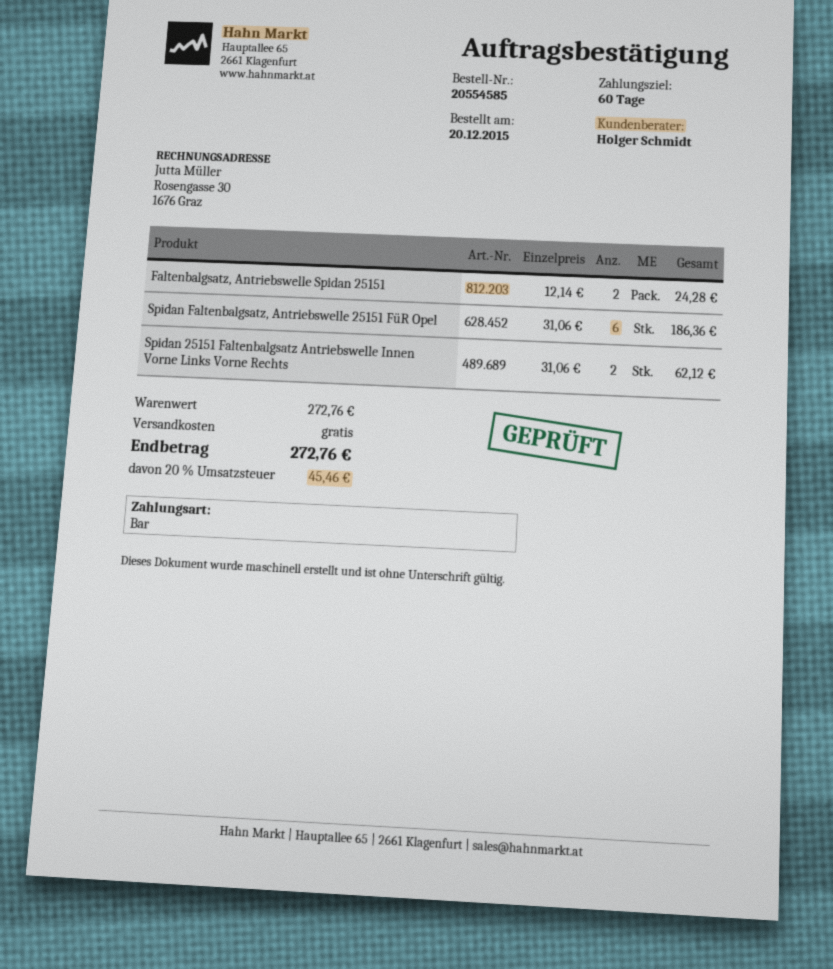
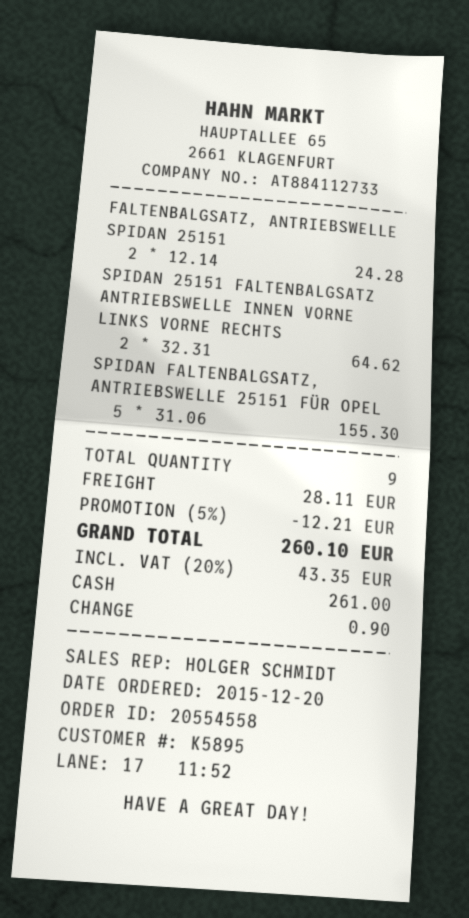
order number: 20554585 -> 20554558
Spidan Faltenbalgsatz, Antriebswelle 25151 FüR Opel: 6 x 31.06 = 186.36 -> 5 x 31.06 = 155.30
Spidan 25151 Faltenbalgsatz Antriebswelle Innen Vorne Links Vorne Rechts: 2 x 31.06 = 62.12 -> 2 x 32.31 = 64.62
discount: none -> 5% = 12.21
shipping: 0.00 -> 28.11
tax: 20% = 45.46 -> 20% = 43.35
total: 272.76 -> 260.10

